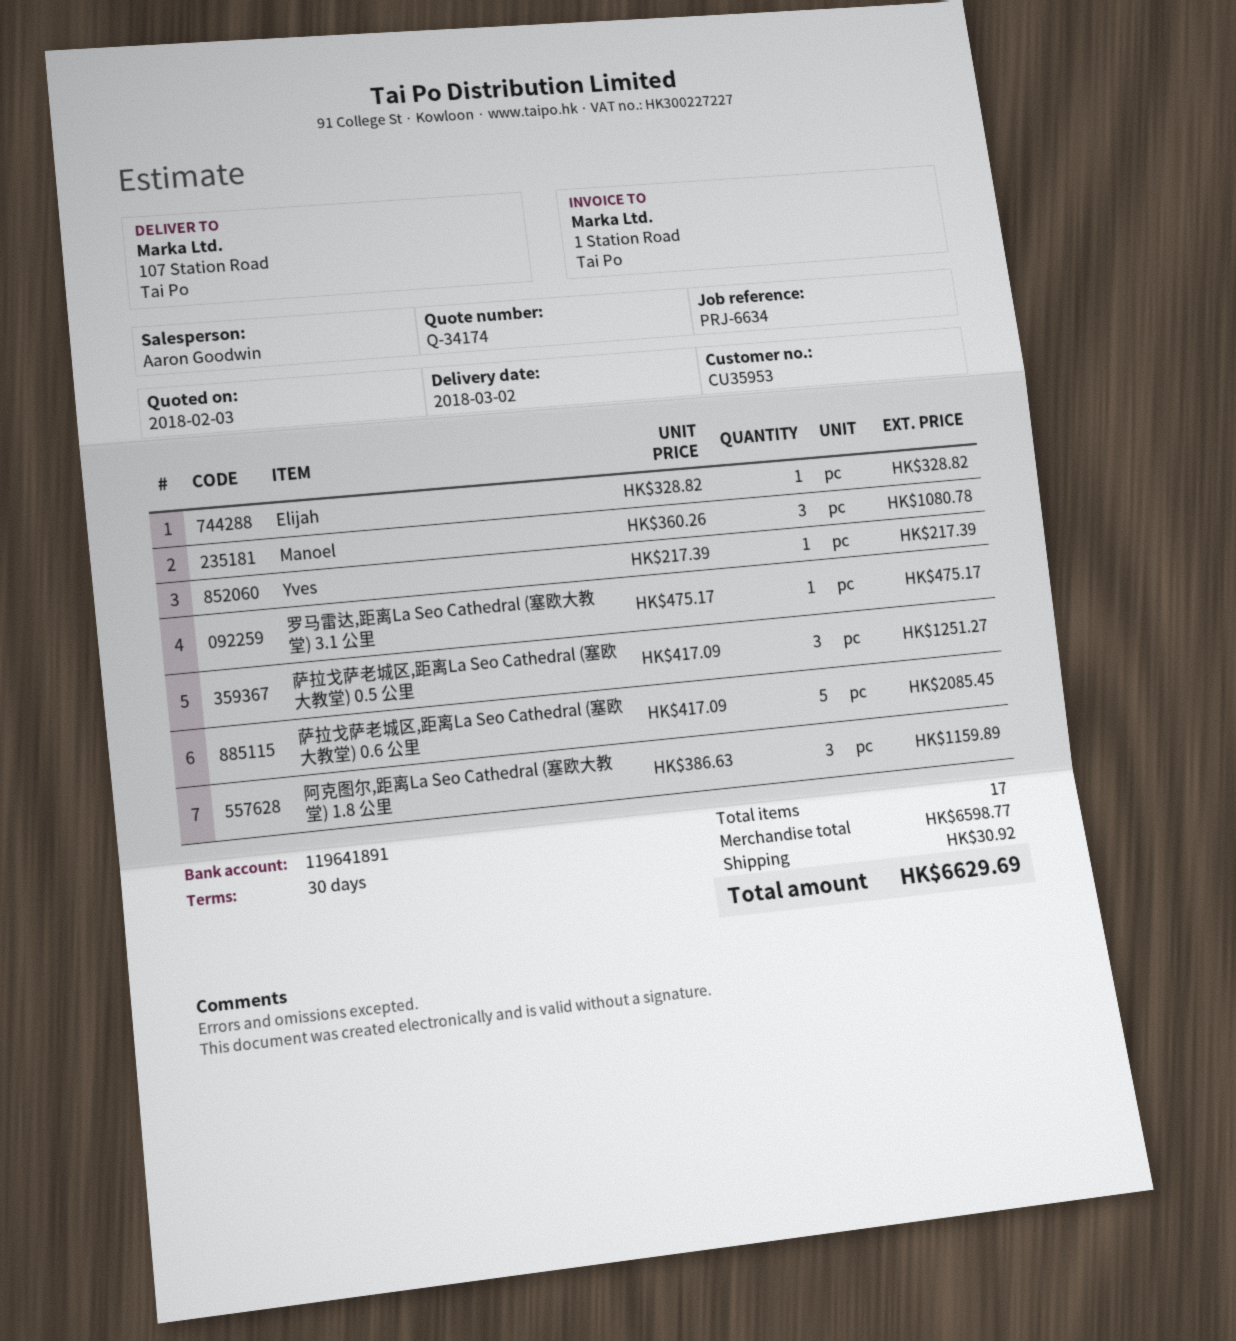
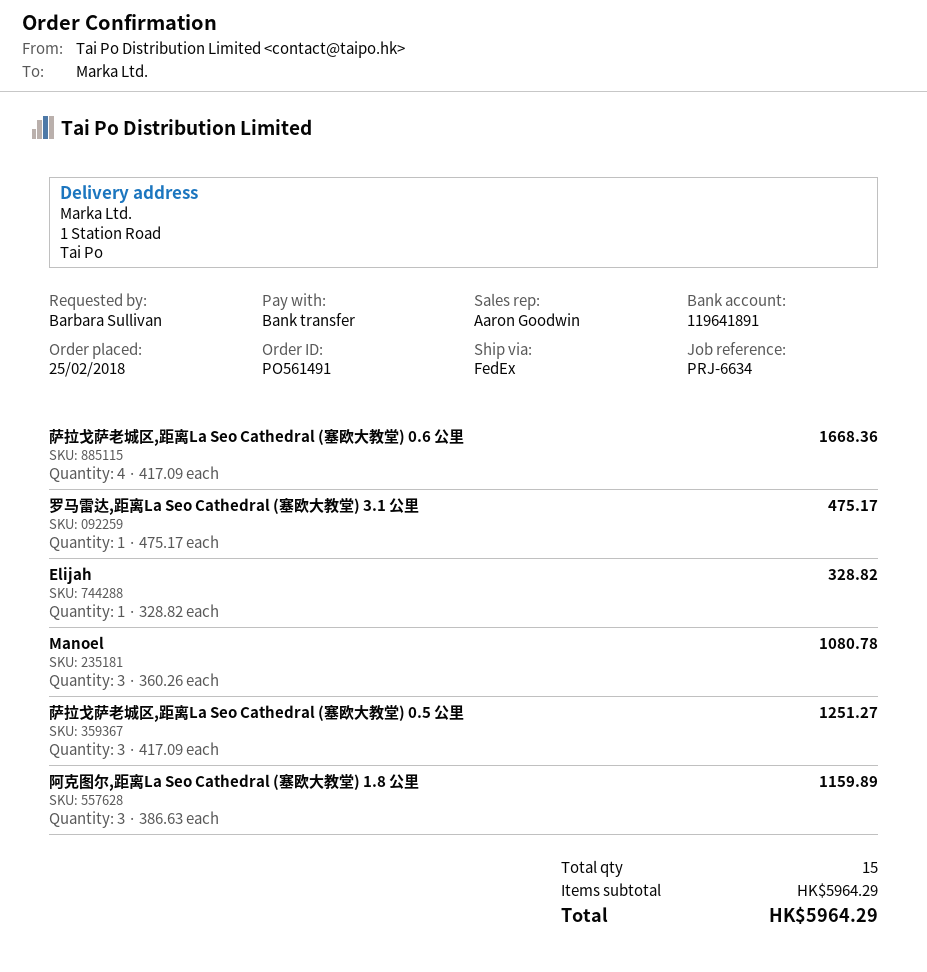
ship to: 107 Station Road, Tai Po -> 1 Station Road, Tai Po
Yves: 1 x 217.39 = 217.39 -> none
萨拉戈萨老城区,距离La Seo Cathedral (塞欧大教堂) 0.6 公里: 5 x 417.09 = 2085.45 -> 4 x 417.09 = 1668.36
total quantity: 17 -> 15
subtotal: 6598.77 -> 5964.29
shipping: 30.92 -> none
total: 6629.69 -> 5964.29

